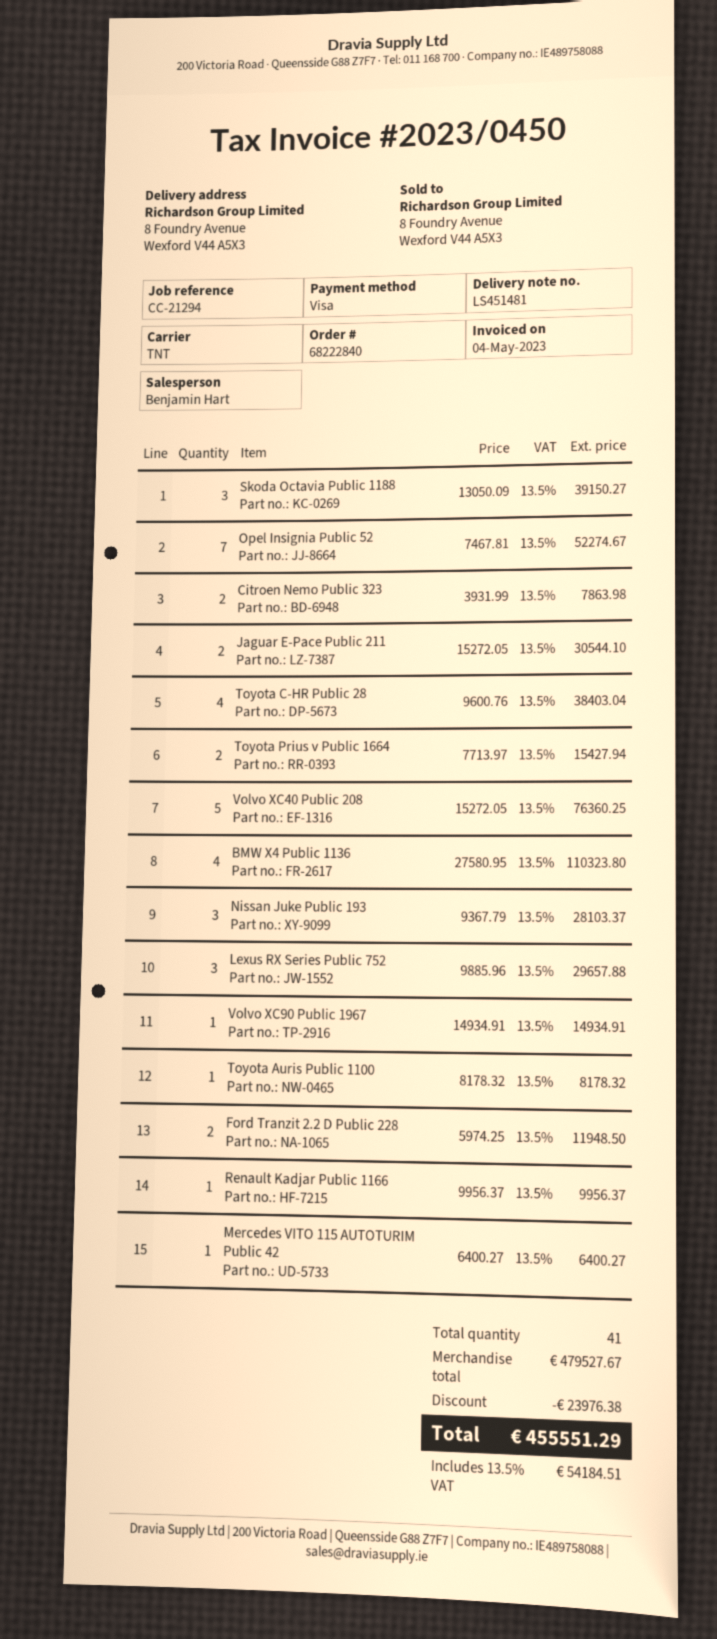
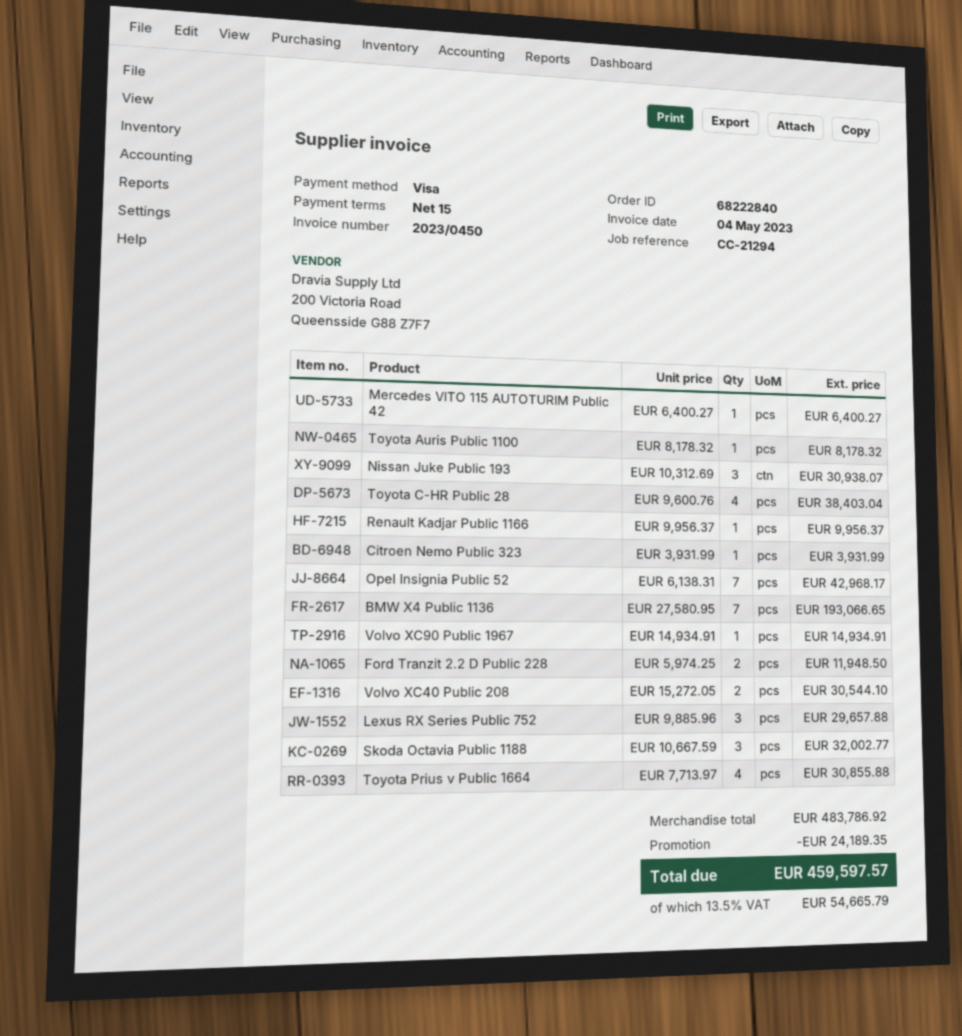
Skoda Octavia Public 1188: 3 x 13050.09 = 39150.27 -> 3 x 10667.59 = 32002.77
Opel Insignia Public 52: 7 x 7467.81 = 52274.67 -> 7 x 6138.31 = 42968.17
Citroen Nemo Public 323: 2 x 3931.99 = 7863.98 -> 1 x 3931.99 = 3931.99
Jaguar E-Pace Public 211: 2 x 15272.05 = 30544.10 -> none
Toyota Prius v Public 1664: 2 x 7713.97 = 15427.94 -> 4 x 7713.97 = 30855.88
Volvo XC40 Public 208: 5 x 15272.05 = 76360.25 -> 2 x 15272.05 = 30544.10
BMW X4 Public 1136: 4 x 27580.95 = 110323.80 -> 7 x 27580.95 = 193066.65
Nissan Juke Public 193: 3 x 9367.79 = 28103.37 -> 3 x 10312.69 = 30938.07
subtotal: 479527.67 -> 483786.92
discount: 23976.38 -> 24189.35
tax: 13.5% = 54184.51 -> 13.5% = 54665.79
total: 455551.29 -> 459597.57

